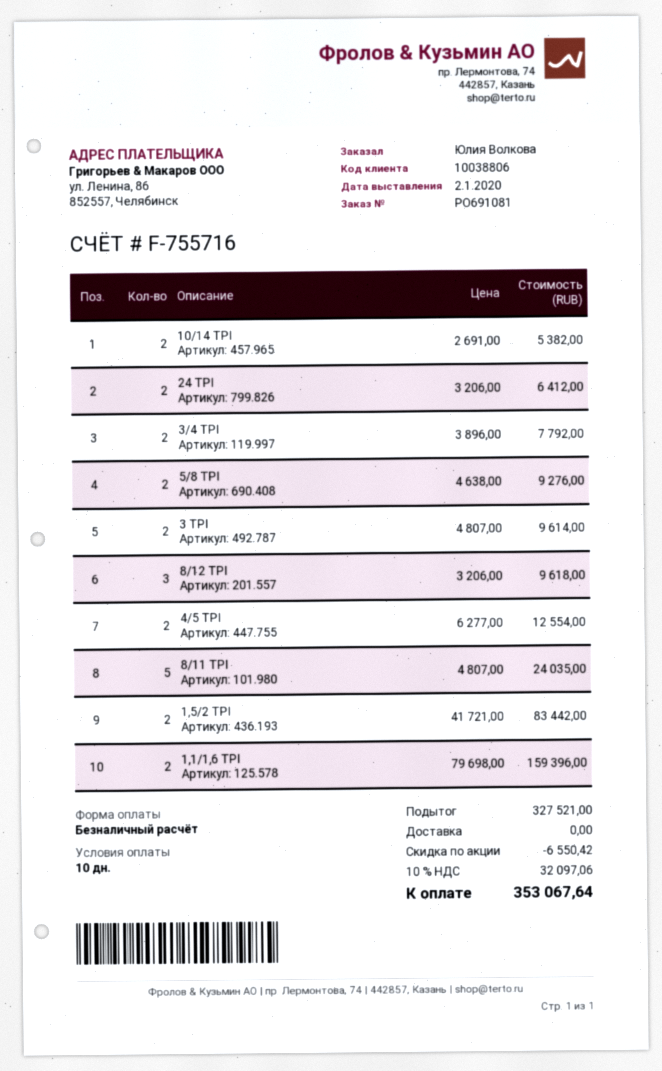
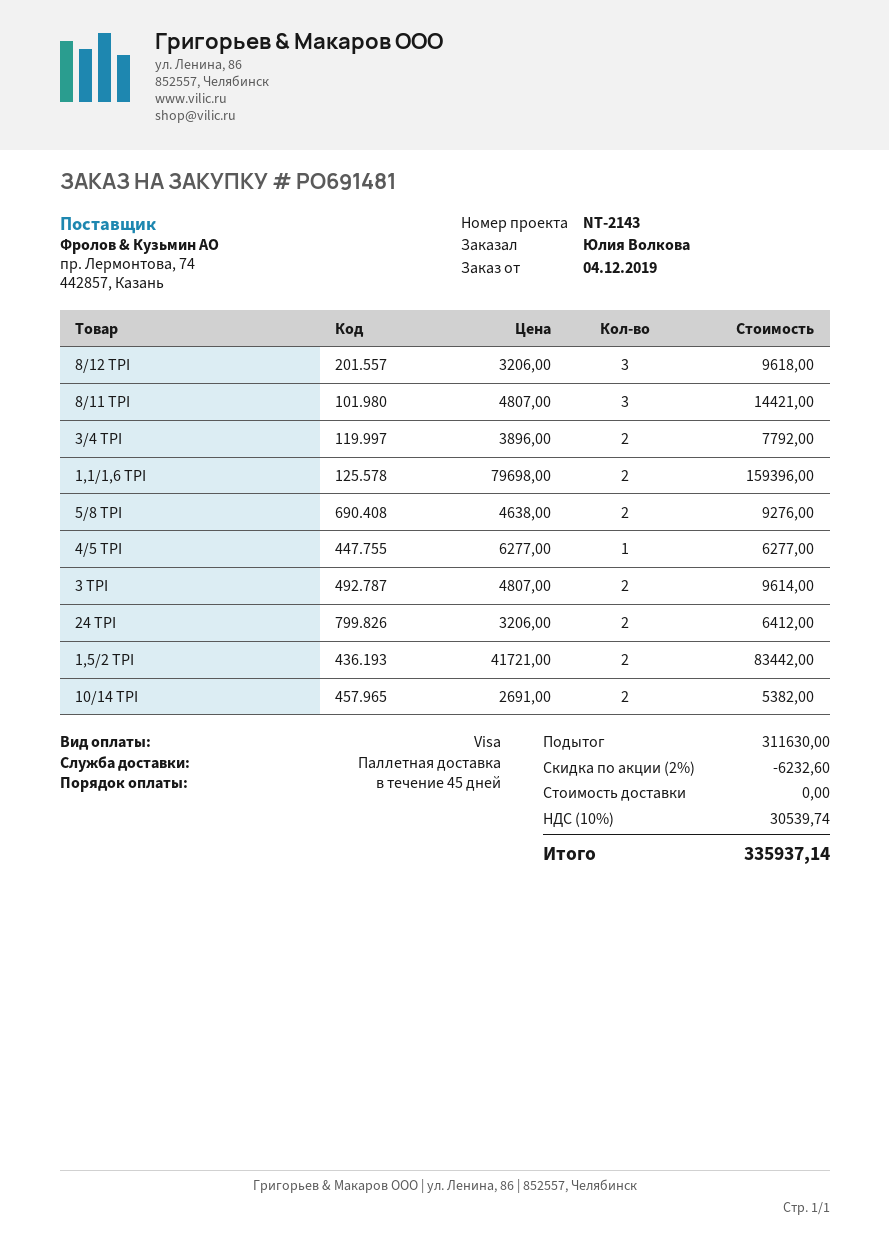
order number: PO691081 -> PO691481
payment terms: 10 days -> 45 days
payment method: bank transfer -> Visa
4/5 TPI: 2 x 6277.00 = 12554.00 -> 1 x 6277.00 = 6277.00
8/11 TPI: 5 x 4807.00 = 24035.00 -> 3 x 4807.00 = 14421.00
subtotal: 327521.00 -> 311630.00
discount: 6550.42 -> 6232.60
tax: 10% = 32097.06 -> 10% = 30539.74
total: 353067.64 -> 335937.14

